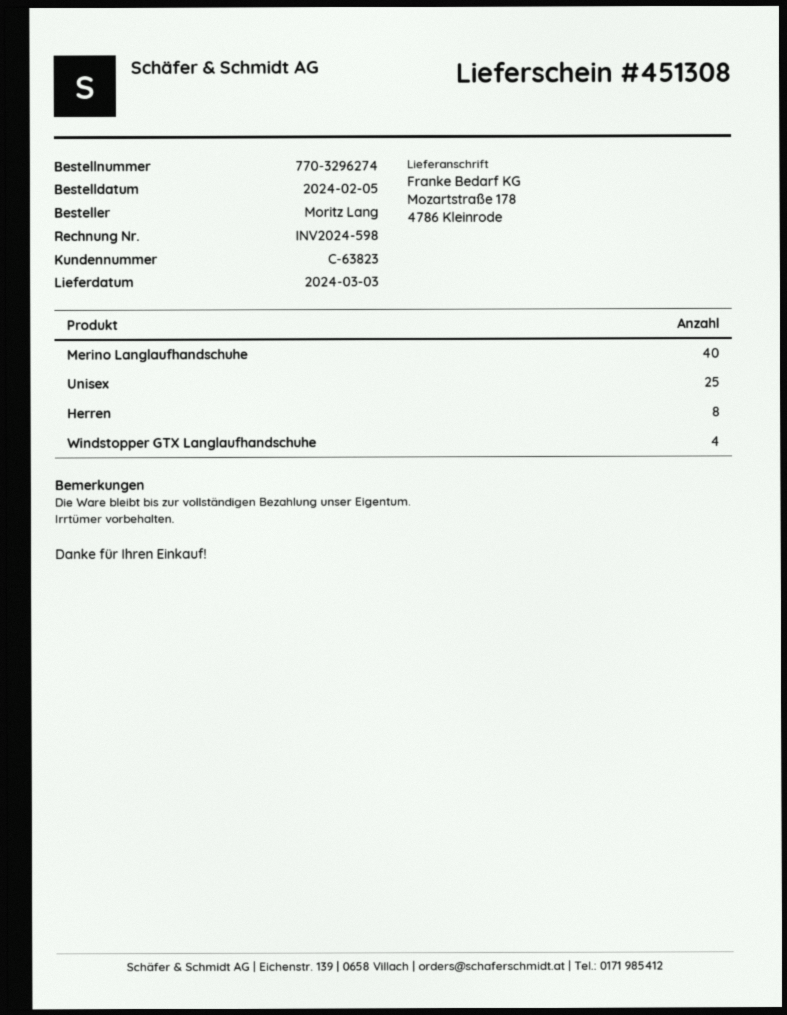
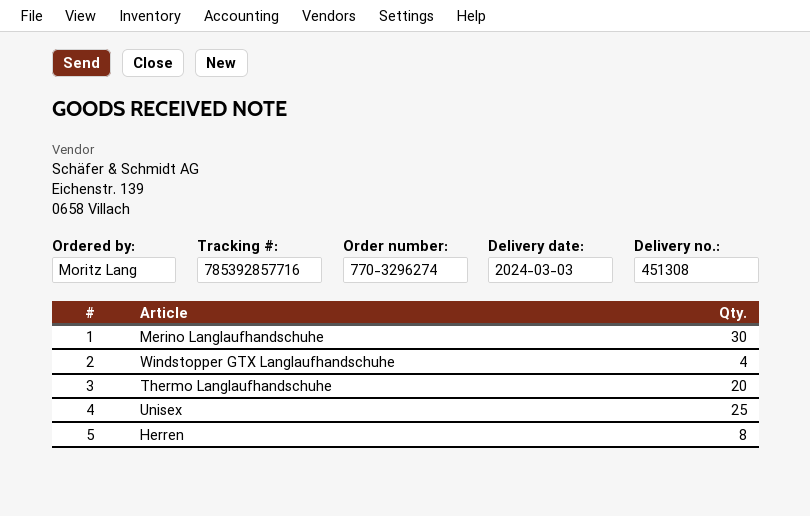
Merino Langlaufhandschuhe: 40 -> 30
Thermo Langlaufhandschuhe: none -> 20

